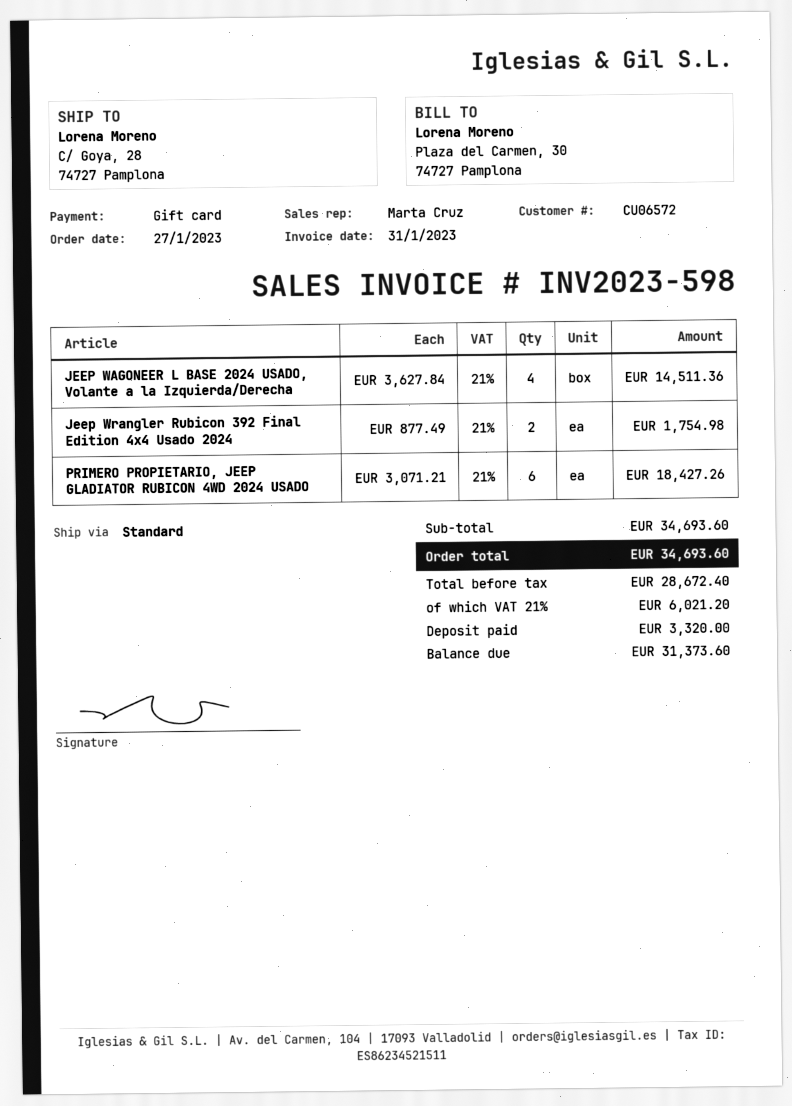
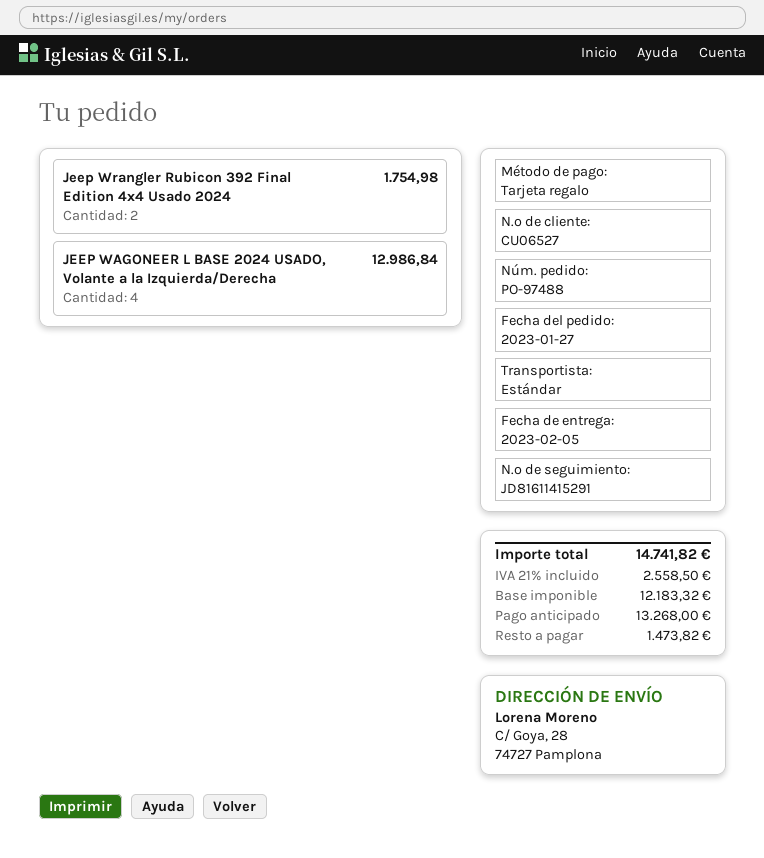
customer number: CU06572 -> CU06527
JEEP WAGONEER L BASE 2024 USADO, Volante a la Izquierda/Derecha: 4 for 14511.36 -> 4 for 12986.84
PRIMERO PROPIETARIO, JEEP GLADIATOR RUBICON 4WD 2024 USADO: 6 for 18427.26 -> none
net: 28672.40 -> 12183.32
tax: 21% = 6021.20 -> 21% = 2558.50
total: 34693.60 -> 14741.82
deposit: 3320.00 -> 13268.00
balance: 31373.60 -> 1473.82

